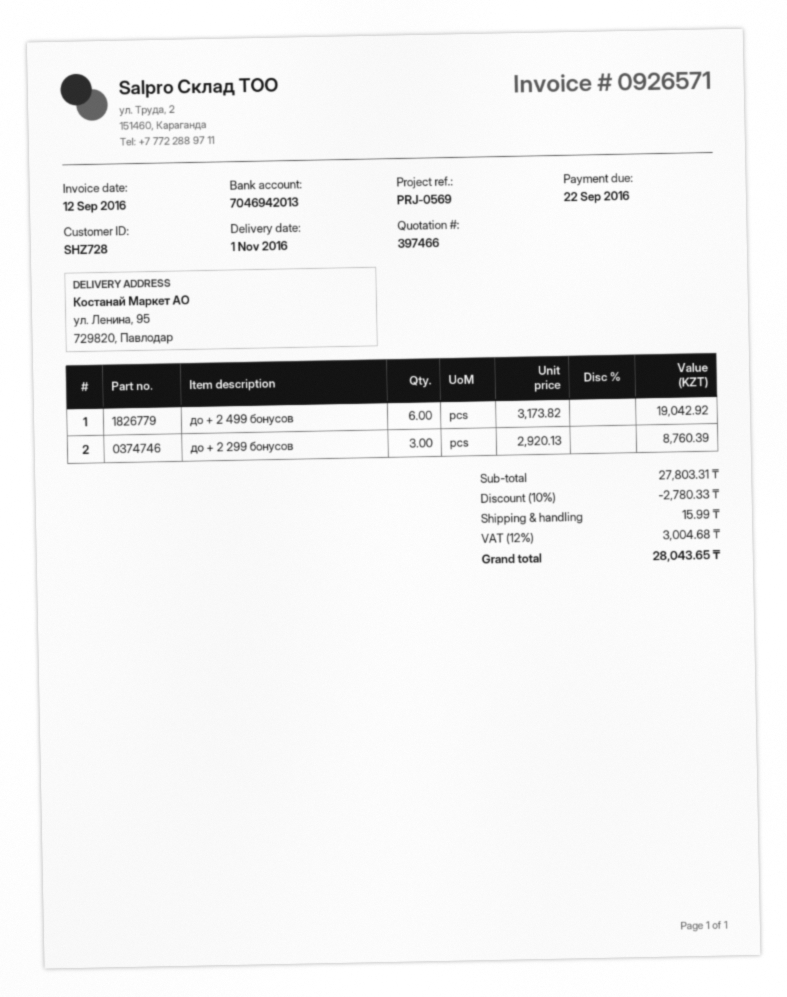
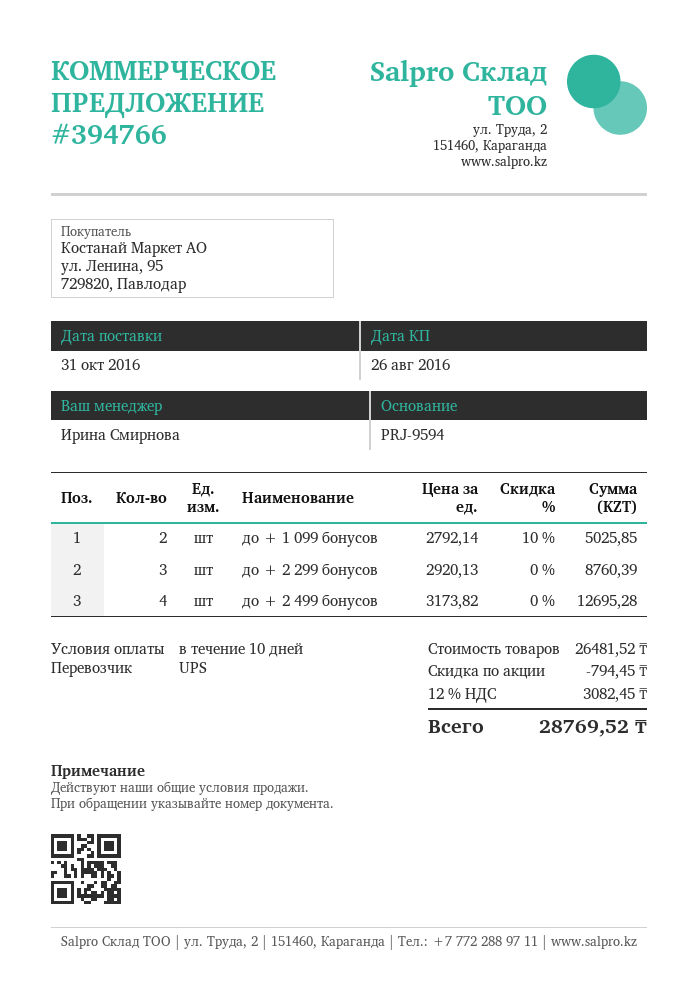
quote number: 397466 -> 394766
delivery date: 2016-11-01 -> 2016-10-31
reference: PRJ-0569 -> PRJ-9594
до + 2 499 бонусов: 6 x 3173.82 = 19042.92 -> 4 x 3173.82 = 12695.28
до + 1 099 бонусов: none -> 2 x 2792.14 - 10% = 5025.85
subtotal: 27803.31 -> 26481.52
discount: 2780.33 -> 794.45
shipping: 15.99 -> none
tax: 12% = 3004.68 -> 12% = 3082.45
total: 28043.65 -> 28769.52

